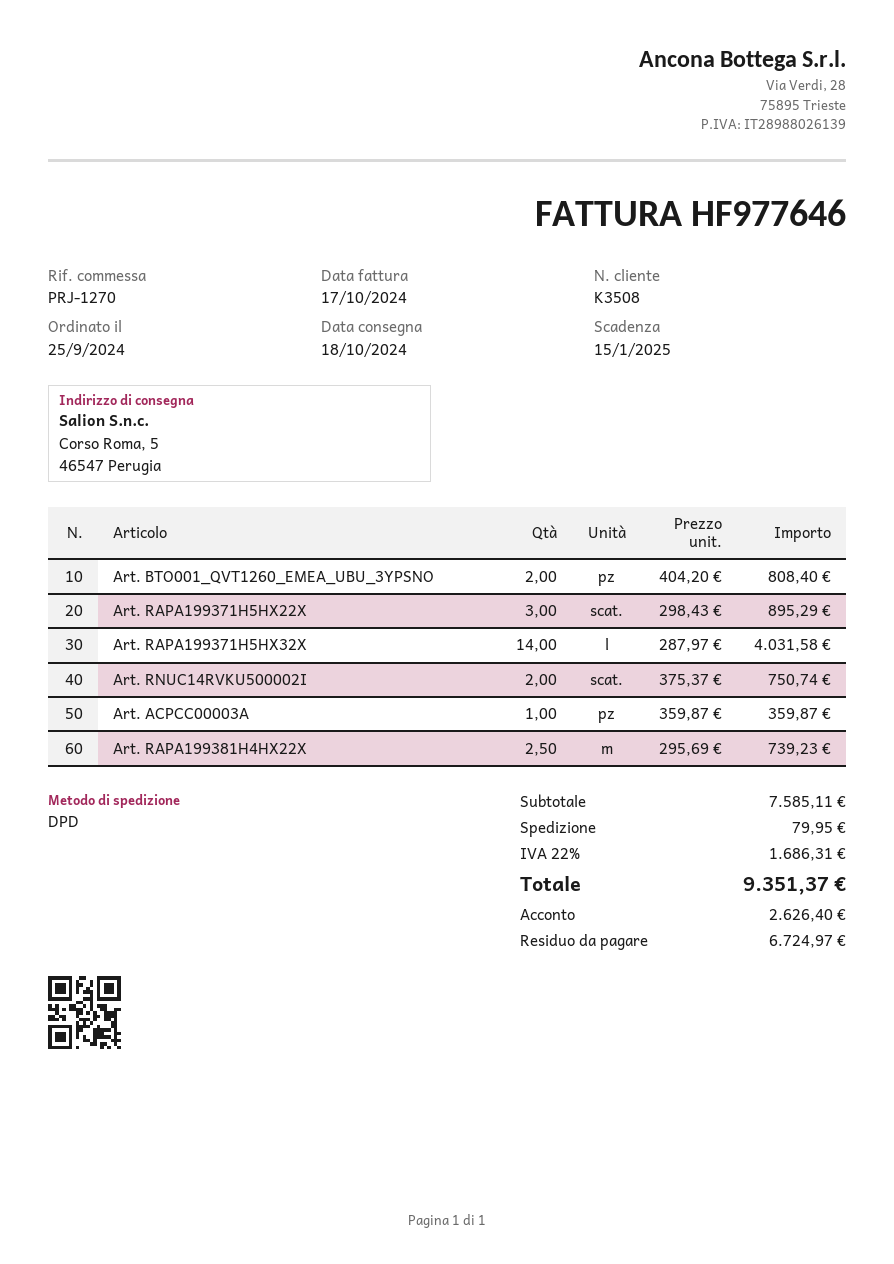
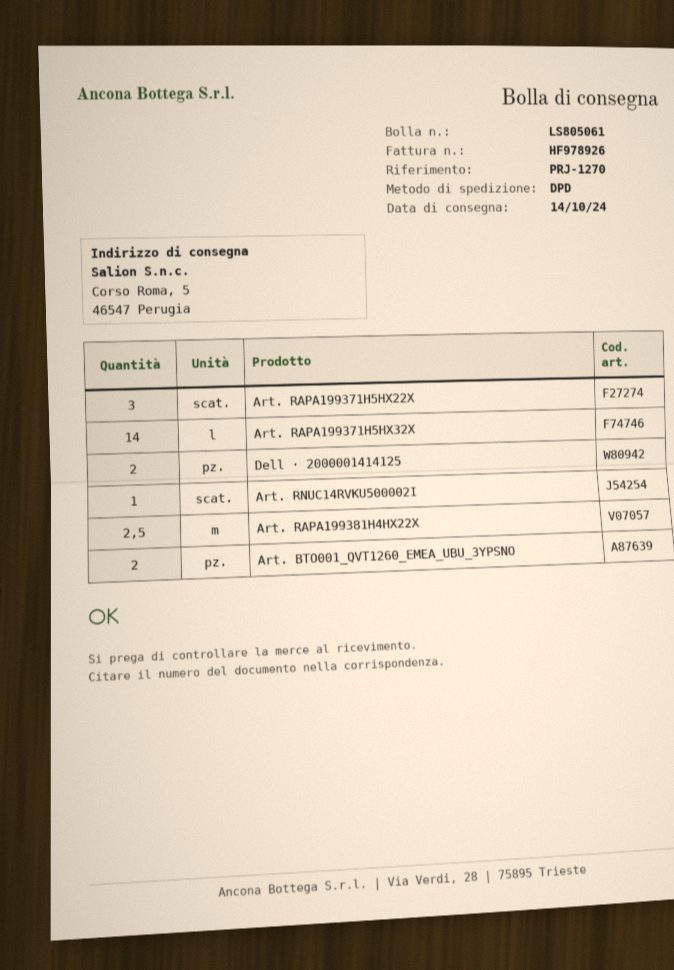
delivery date: 2024-10-18 -> 2024-10-14
invoice number: HF977646 -> HF978926
Art. RNUC14RVKU500002I: 2 -> 1
Art. ACPCC00003A: 1 -> none
Dell · 2000001414125: none -> 2

